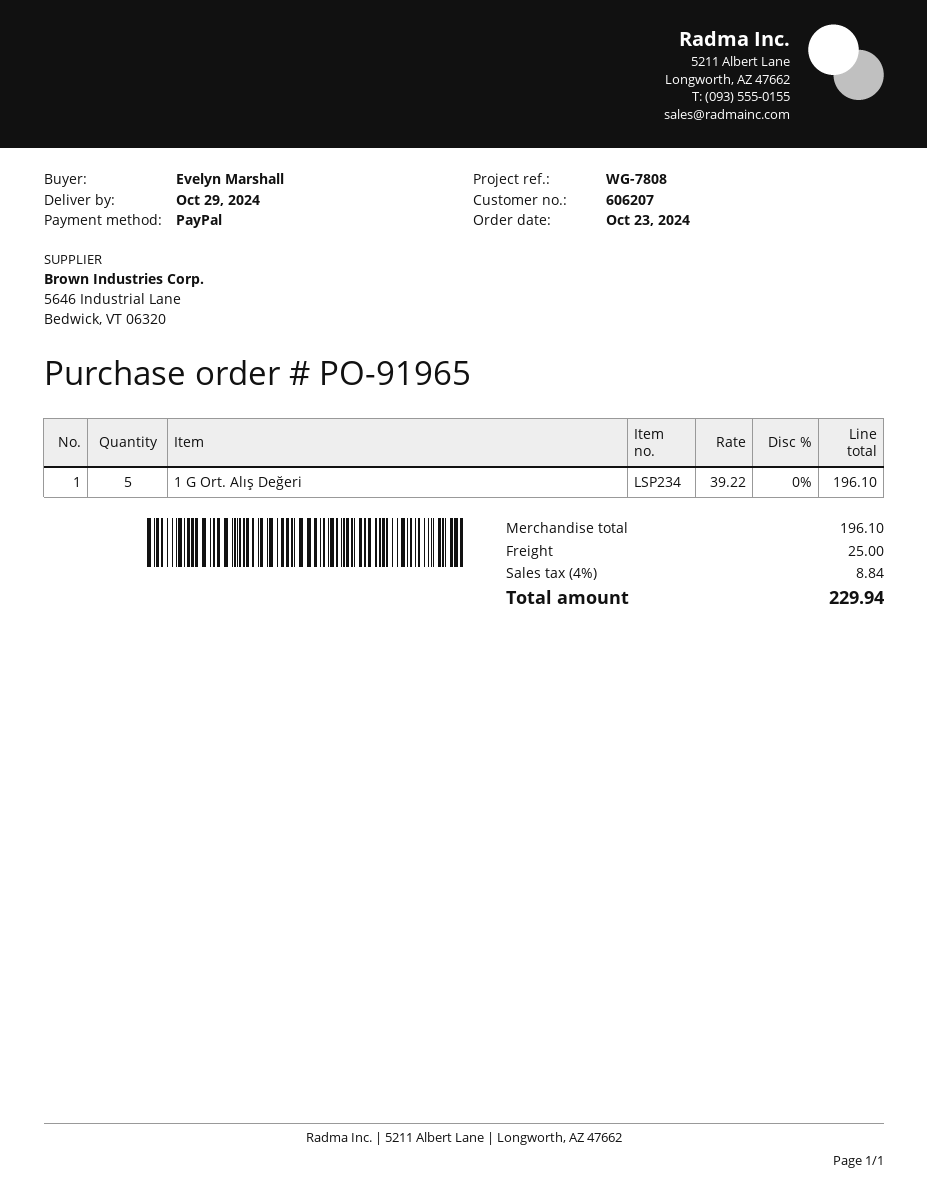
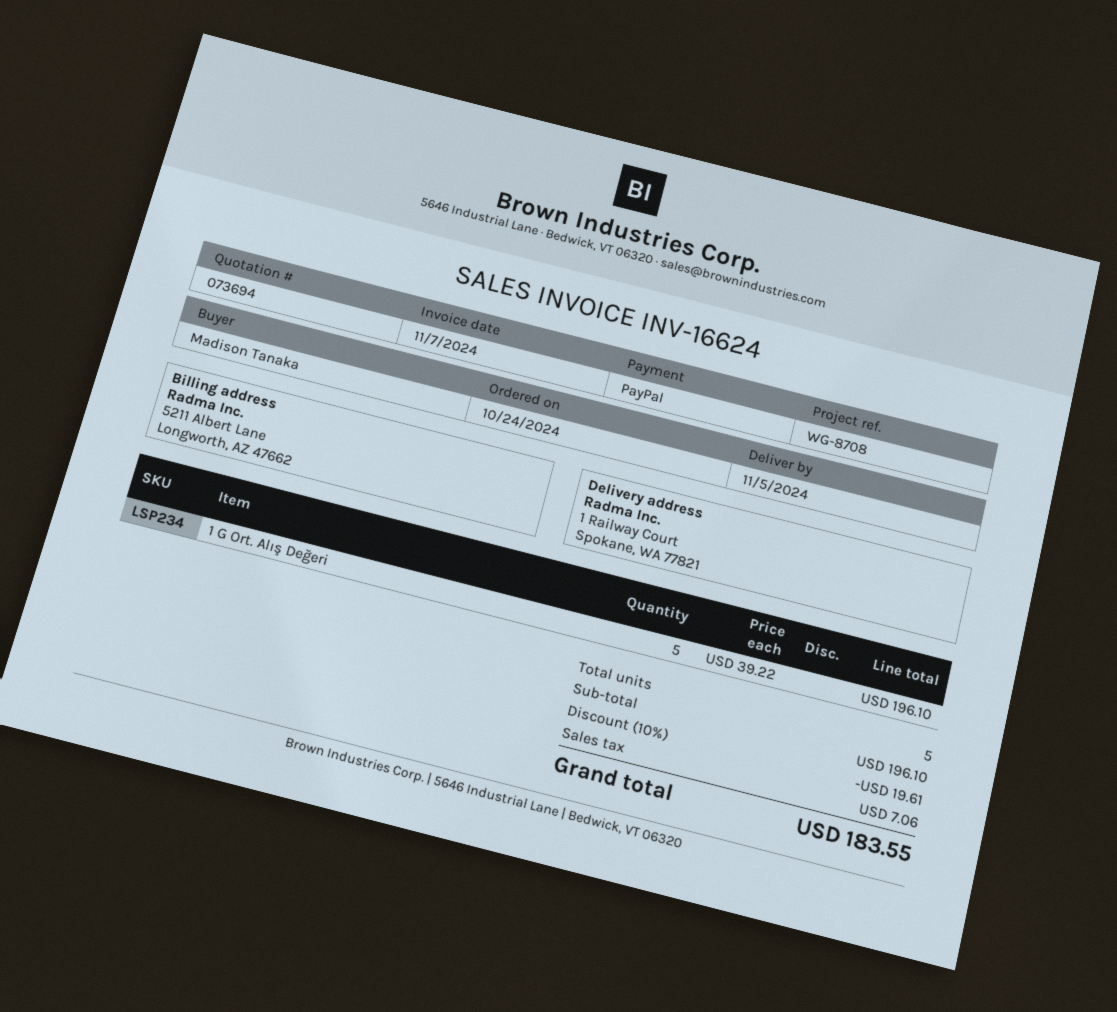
order date: 2024-10-23 -> 2024-10-24
delivery date: 2024-10-29 -> 2024-11-05
reference: WG-7808 -> WG-8708
ordered by: Evelyn Marshall -> Madison Tanaka
discount: none -> 10% = 19.61
shipping: 25.00 -> none
tax: 8.84 -> 7.06
total: 229.94 -> 183.55

